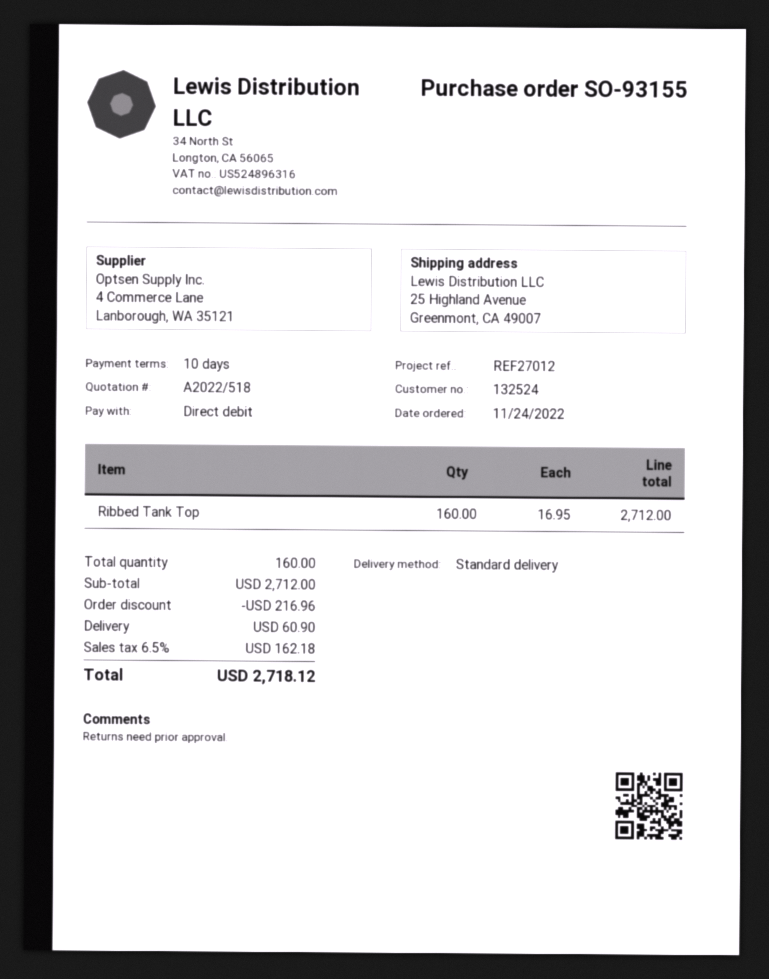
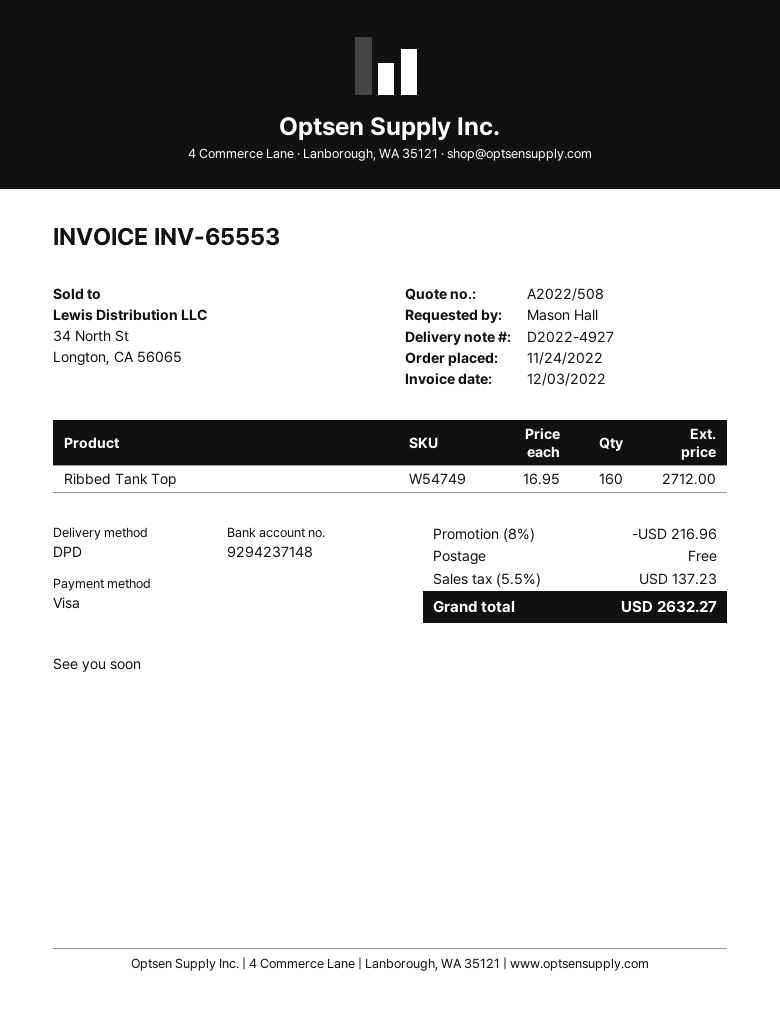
quote number: A2022/518 -> A2022/508
payment method: direct debit -> Visa
shipping method: standard -> DPD
shipping: 60.90 -> 0.00
tax: 6.5% = 162.18 -> 5.5% = 137.23
total: 2718.12 -> 2632.27

